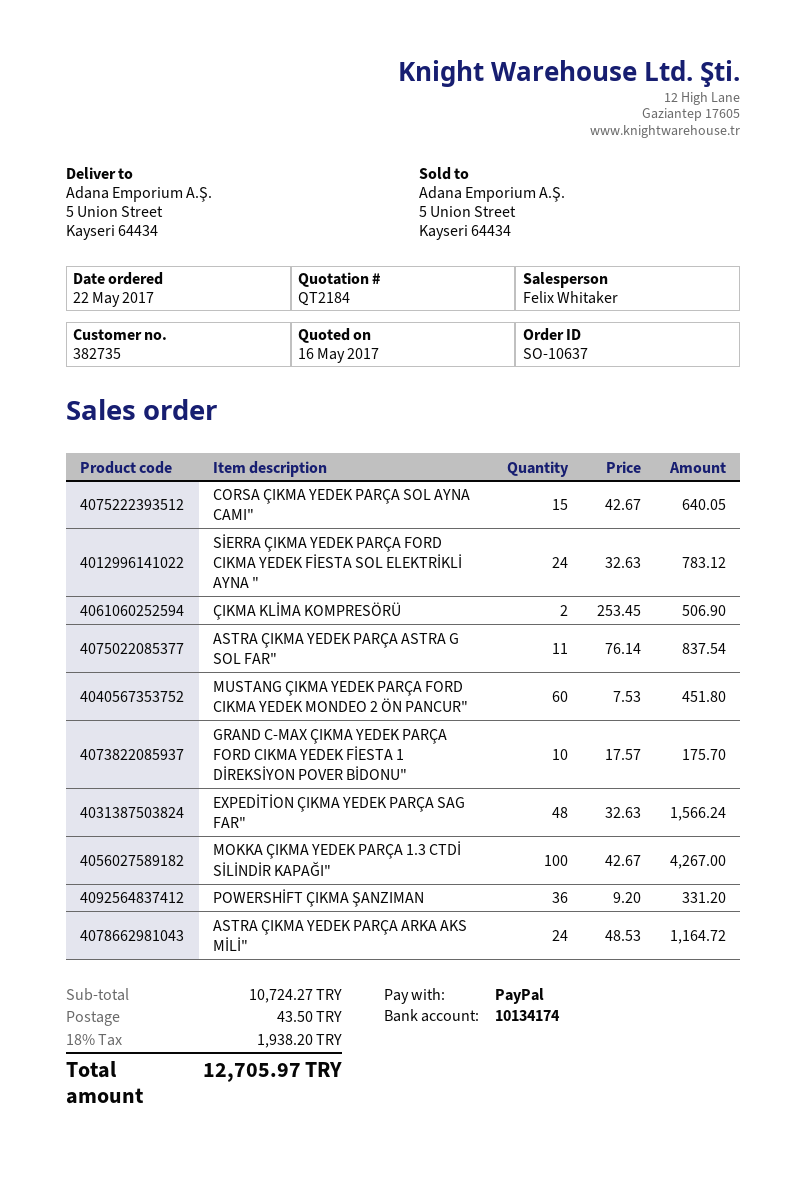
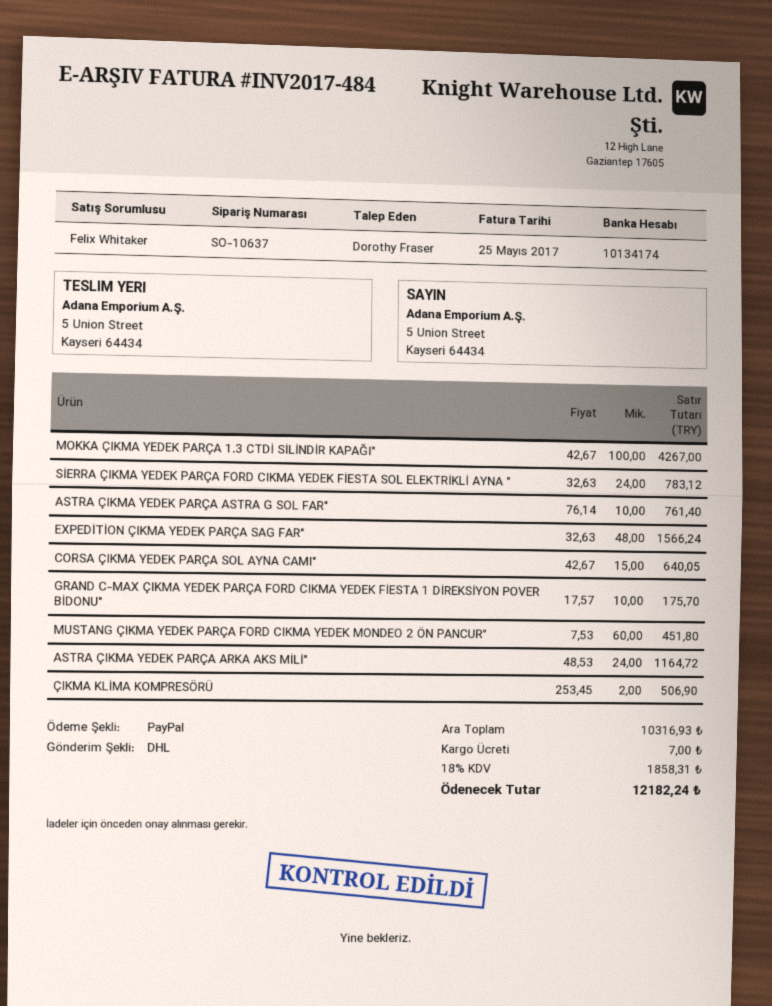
ASTRA ÇIKMA YEDEK PARÇA ASTRA G SOL FAR": 11 x 76.14 = 837.54 -> 10 x 76.14 = 761.40
POWERSHİFT ÇIKMA ŞANZIMAN: 36 x 9.20 = 331.20 -> none
subtotal: 10724.27 -> 10316.93
shipping: 43.50 -> 7.00
tax: 18% = 1938.20 -> 18% = 1858.31
total: 12705.97 -> 12182.24

